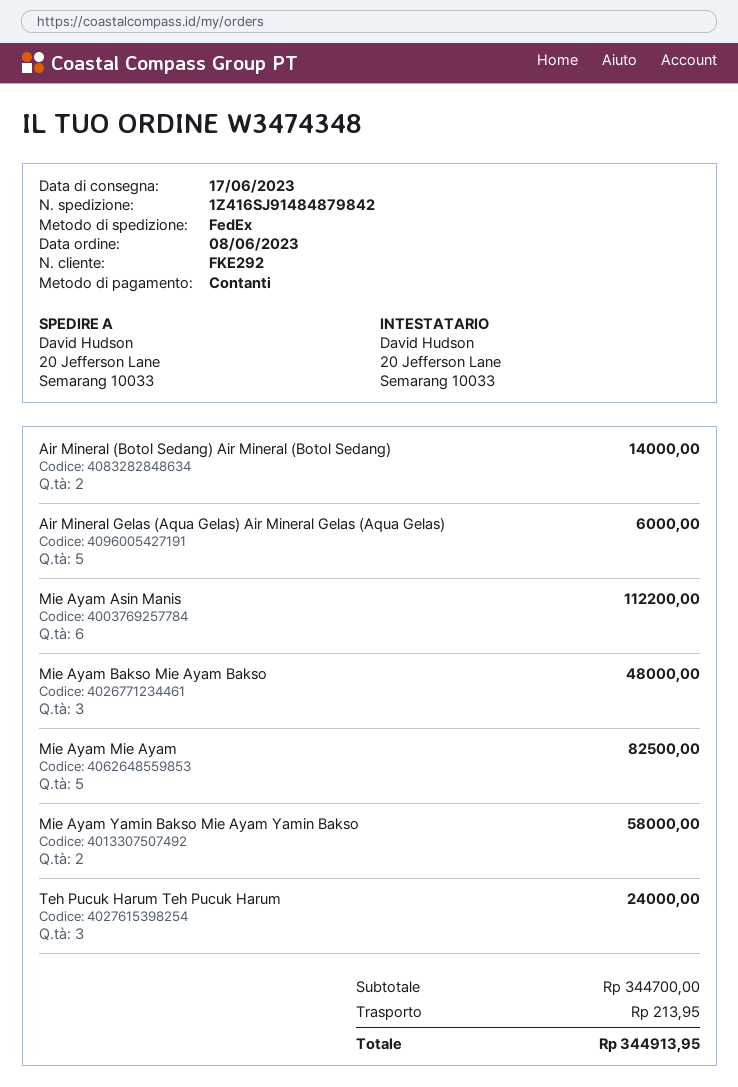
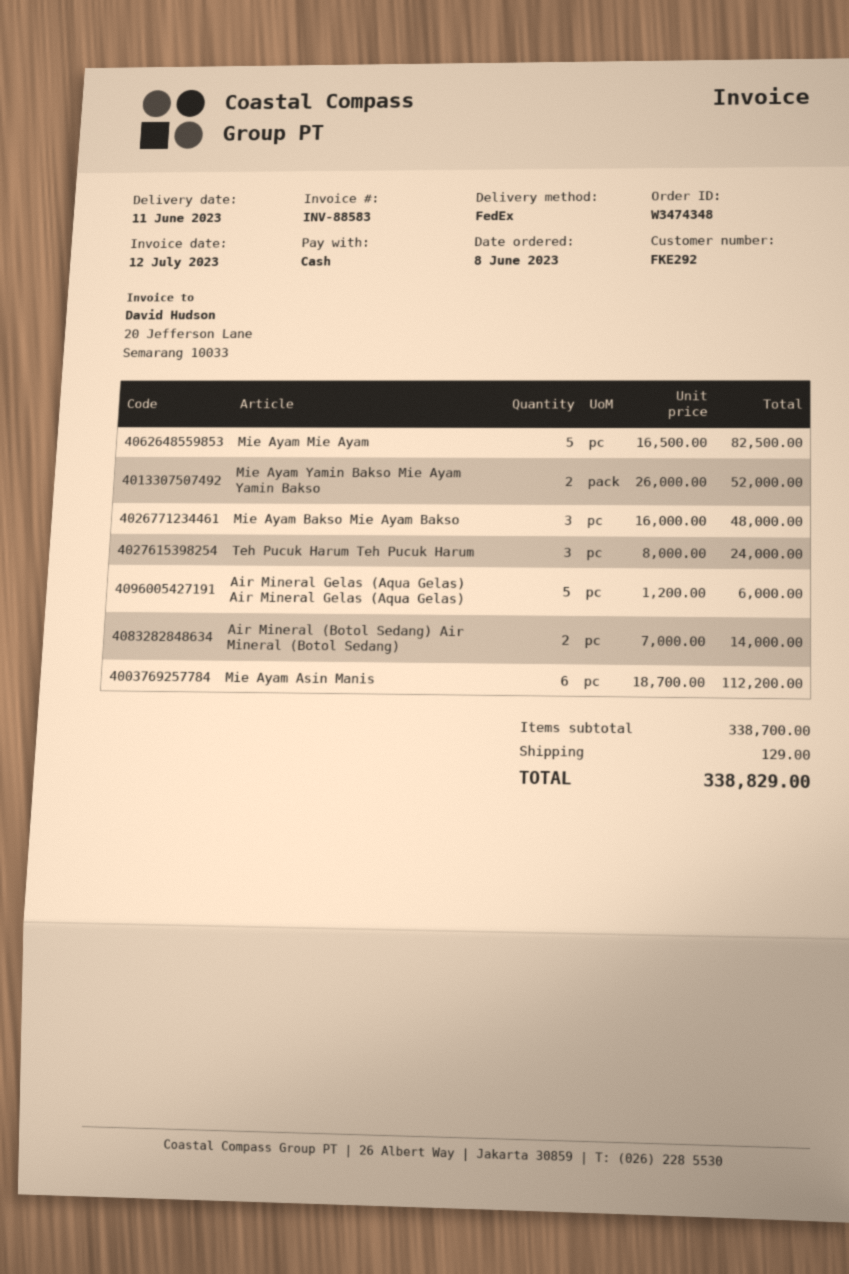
delivery date: 2023-06-17 -> 2023-06-11
Mie Ayam Yamin Bakso Mie Ayam Yamin Bakso: 2 for 58000.00 -> 2 for 52000.00
subtotal: 344700.00 -> 338700.00
shipping: 213.95 -> 129.00
total: 344913.95 -> 338829.00

